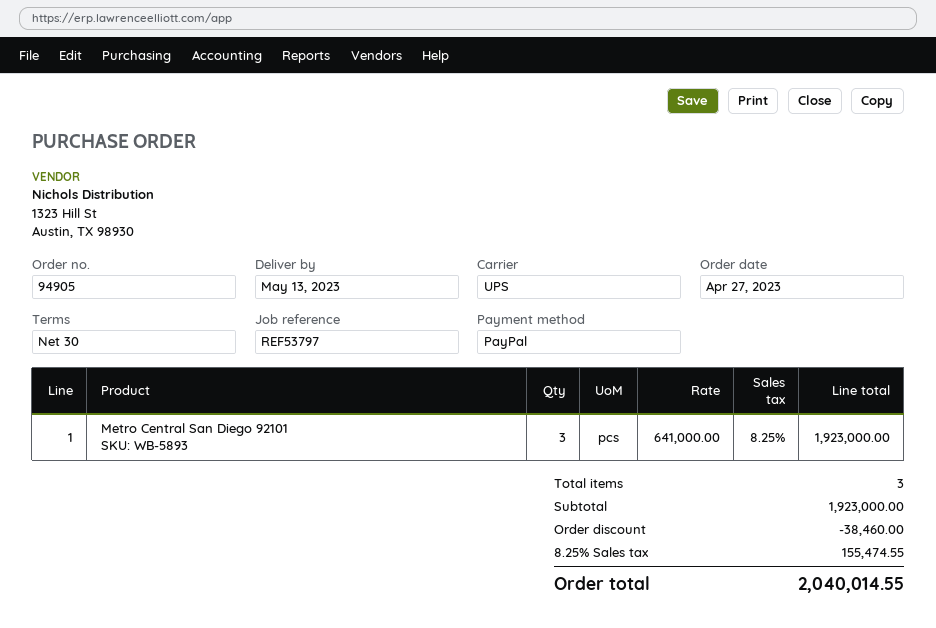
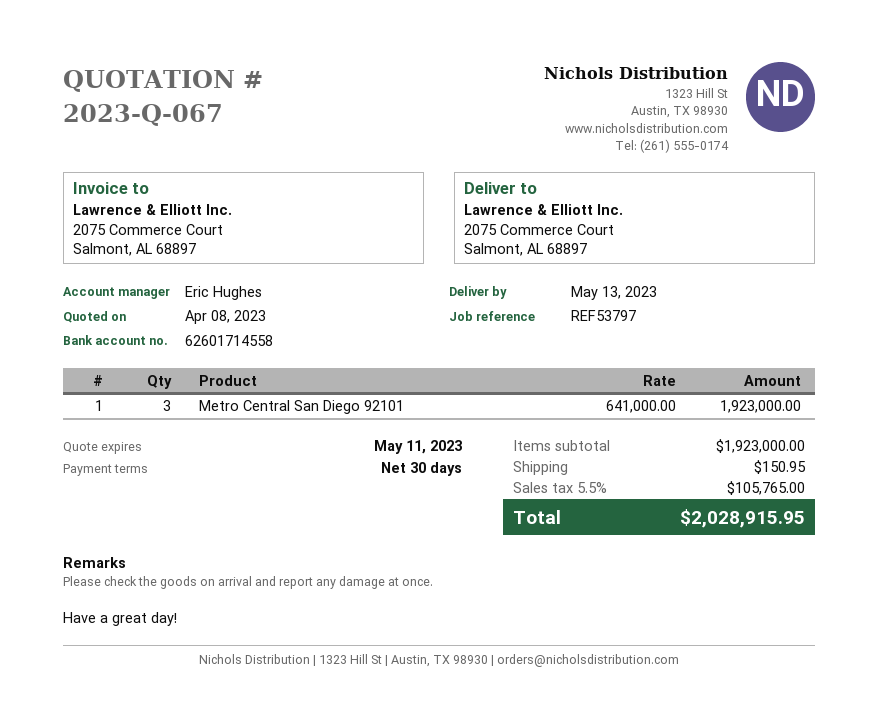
discount: 38460.00 -> none
shipping: none -> 150.95
tax: 8.25% = 155474.55 -> 5.5% = 105765.00
total: 2040014.55 -> 2028915.95

